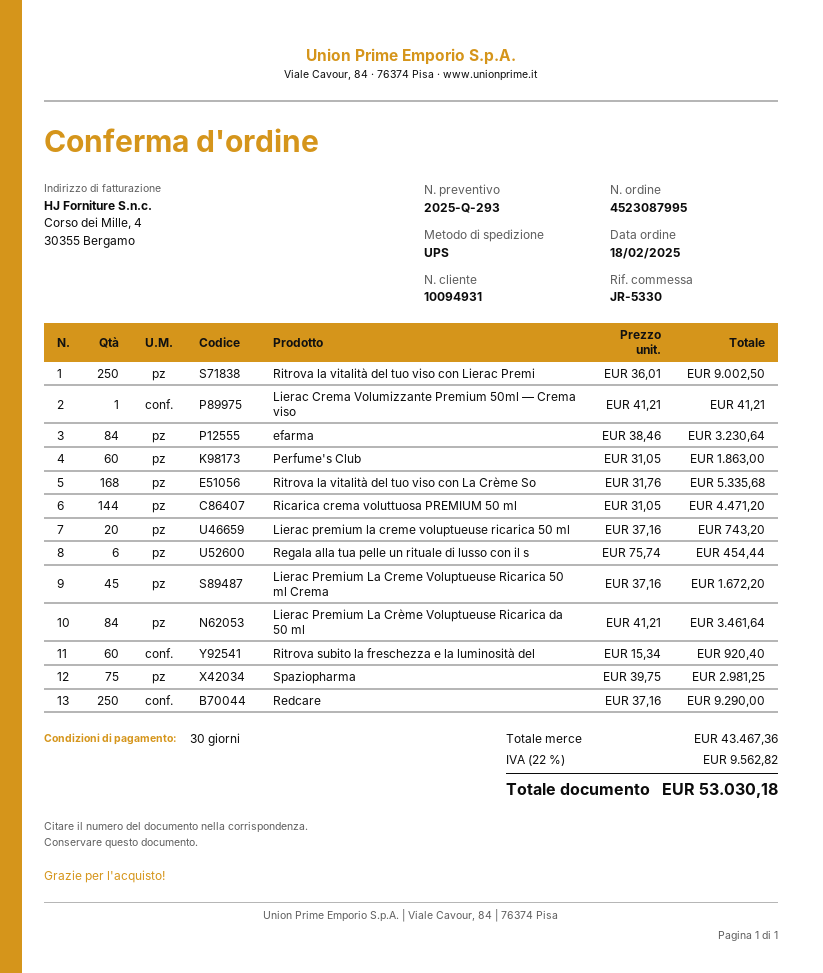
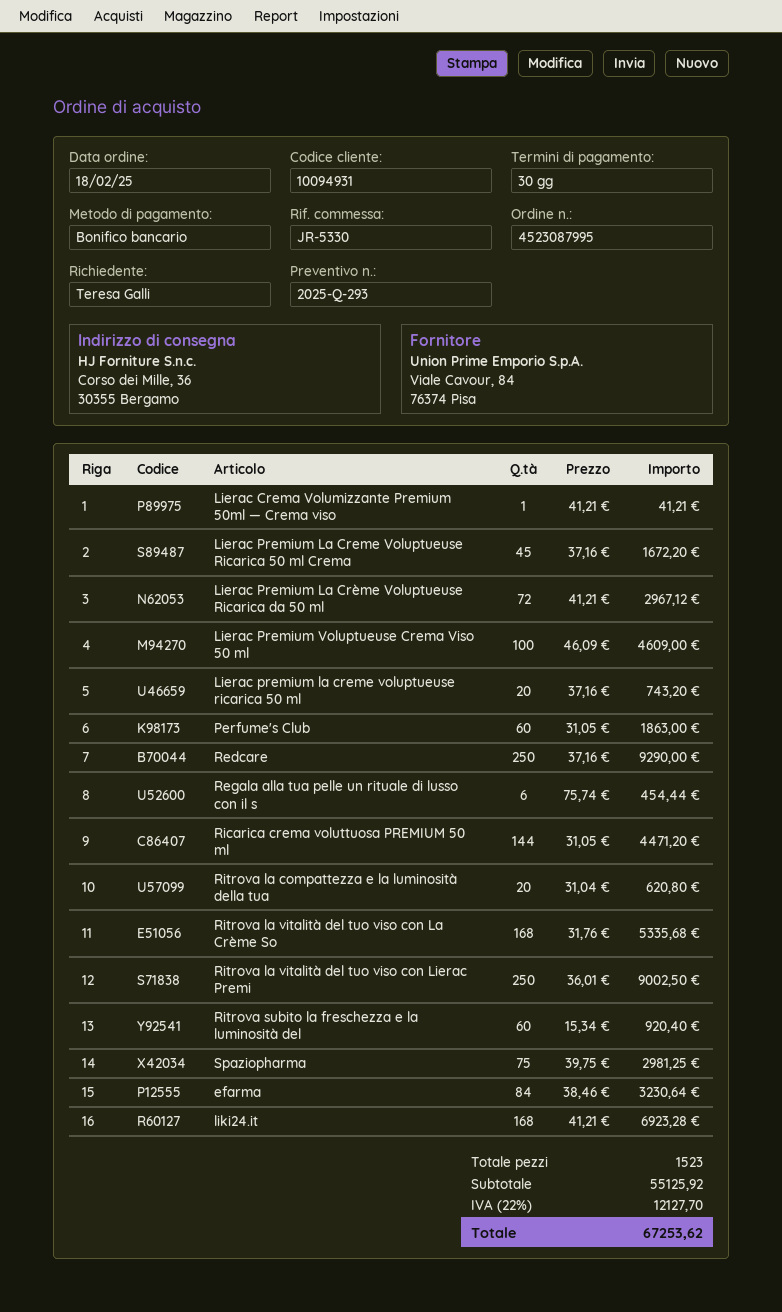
Lierac Premium La Crème Voluptueuse Ricarica da 50 ml: 84 x 41.21 = 3461.64 -> 72 x 41.21 = 2967.12
Lierac Premium Voluptueuse Crema Viso 50 ml: none -> 100 x 46.09 = 4609.00
Ritrova la compattezza e la luminosità della tua: none -> 20 x 31.04 = 620.80
liki24.it: none -> 168 x 41.21 = 6923.28
subtotal: 43467.36 -> 55125.92
tax: 22% = 9562.82 -> 22% = 12127.70
total: 53030.18 -> 67253.62

